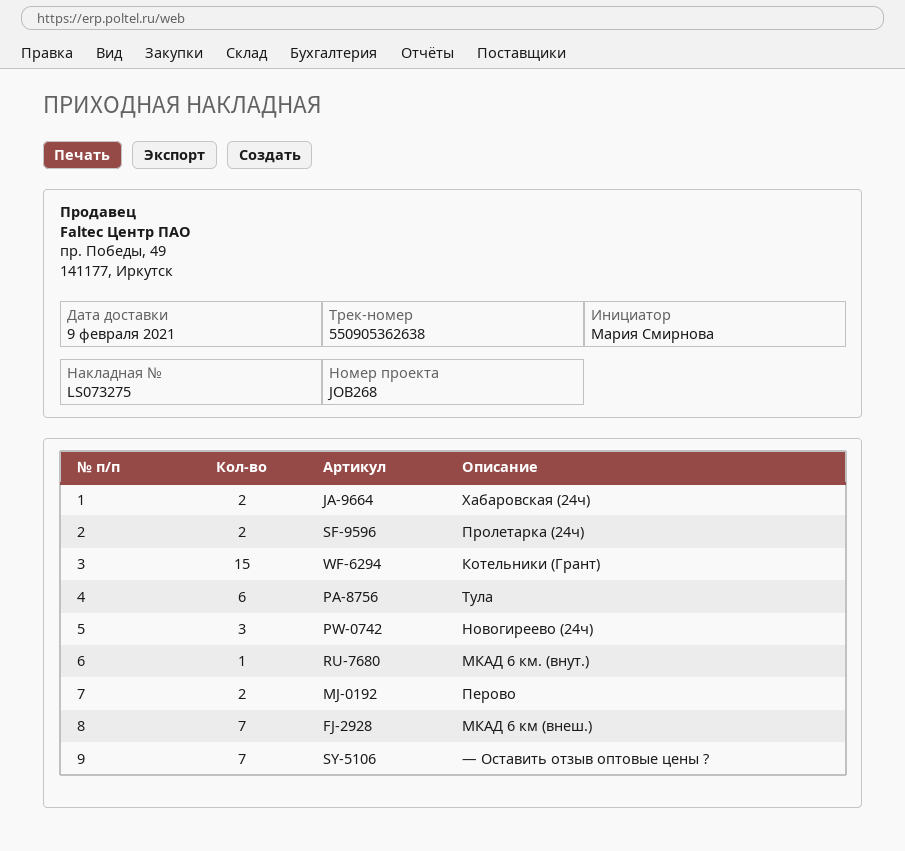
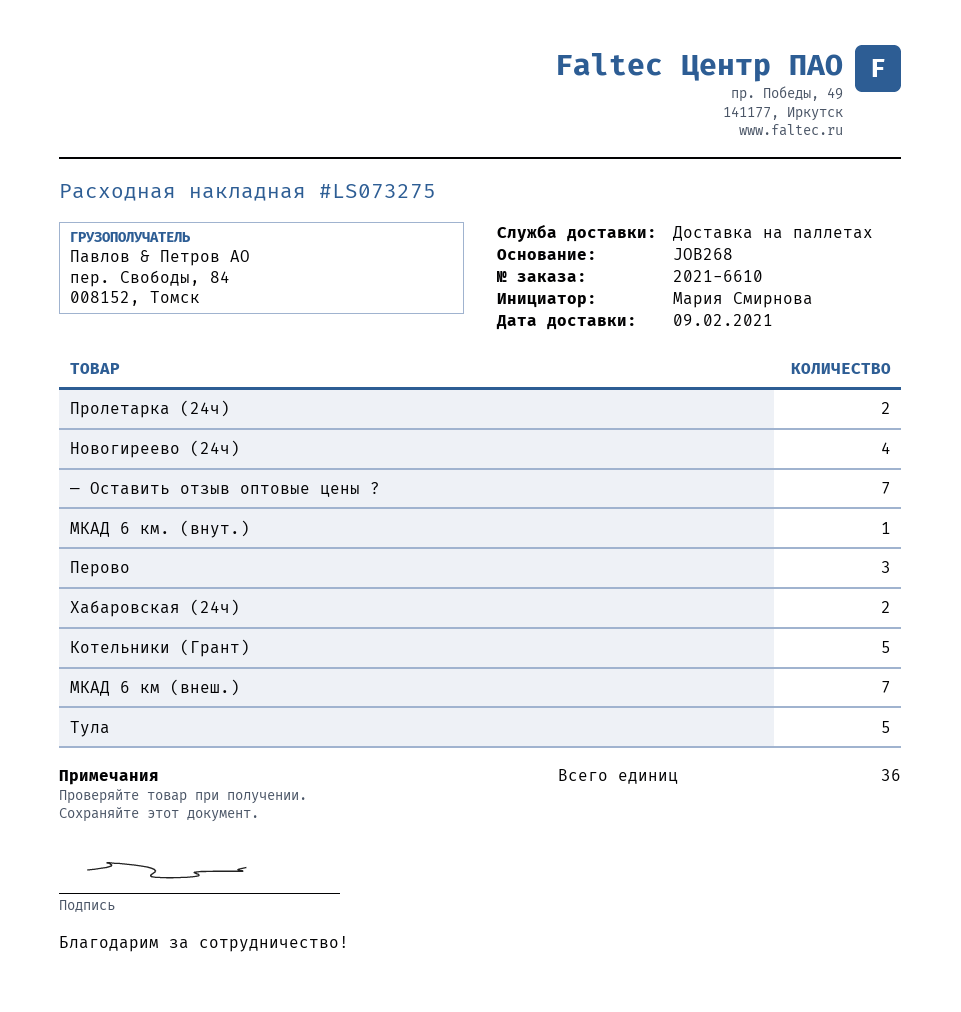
Котельники (Грант): 15 -> 5
Тула: 6 -> 5
Новогиреево (24ч): 3 -> 4
Перово: 2 -> 3

